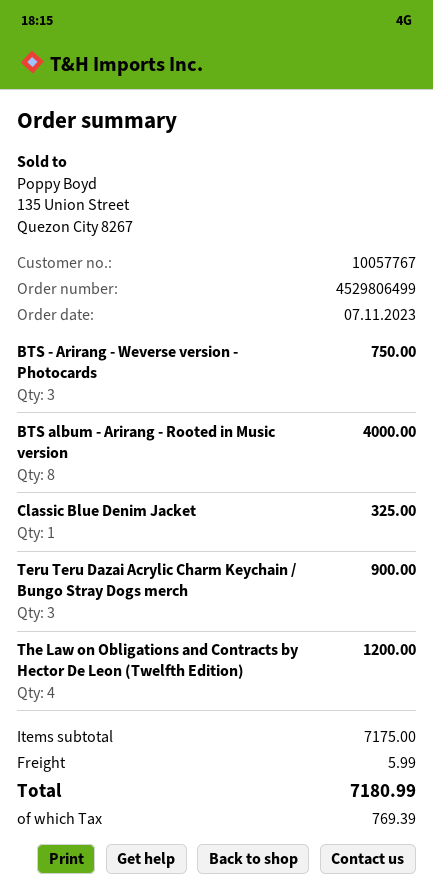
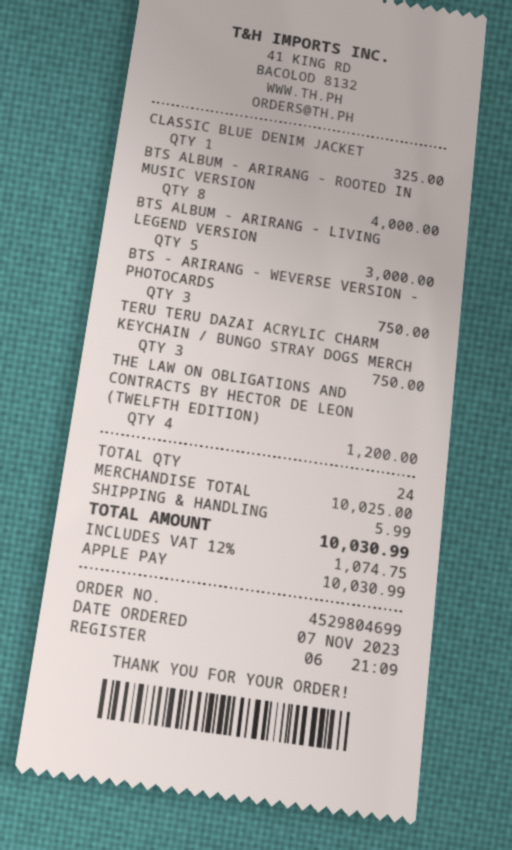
order number: 4529806499 -> 4529804699
Teru Teru Dazai Acrylic Charm Keychain / Bungo Stray Dogs merch: 3 for 900.00 -> 3 for 750.00
BTS ALBUM - ARIRANG - LIVING LEGEND VERSION: none -> 5 for 3000.00
subtotal: 7175.00 -> 10025.00
tax: 769.39 -> 1074.75
total: 7180.99 -> 10030.99

